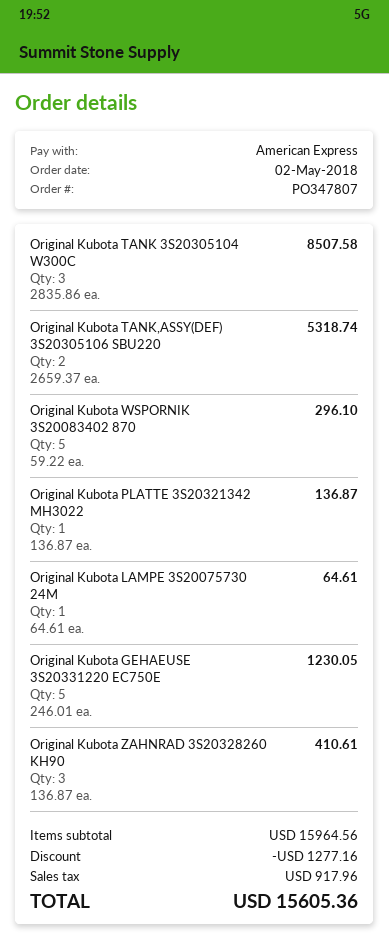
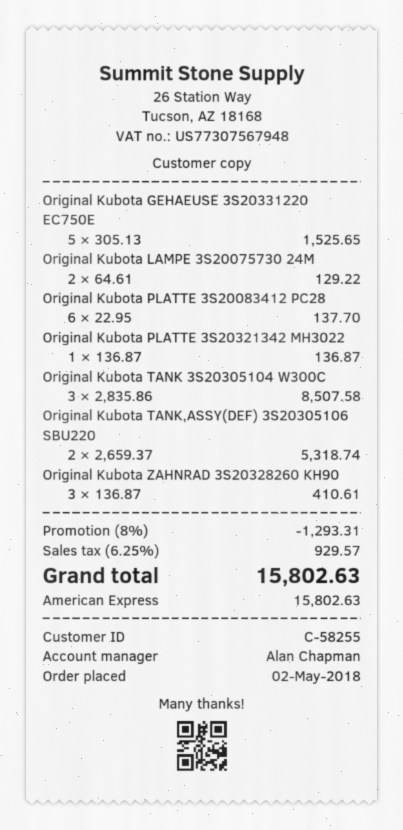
Original Kubota WSPORNIK 3S20083402 870: 5 x 59.22 = 296.10 -> none
Original Kubota LAMPE 3S20075730 24M: 1 x 64.61 = 64.61 -> 2 x 64.61 = 129.22
Original Kubota GEHAEUSE 3S20331220 EC750E: 5 x 246.01 = 1230.05 -> 5 x 305.13 = 1525.65
Original Kubota PLATTE 3S20083412 PC28: none -> 6 x 22.95 = 137.70
discount: 1277.16 -> 1293.31
tax: 917.96 -> 929.57
total: 15605.36 -> 15802.63

